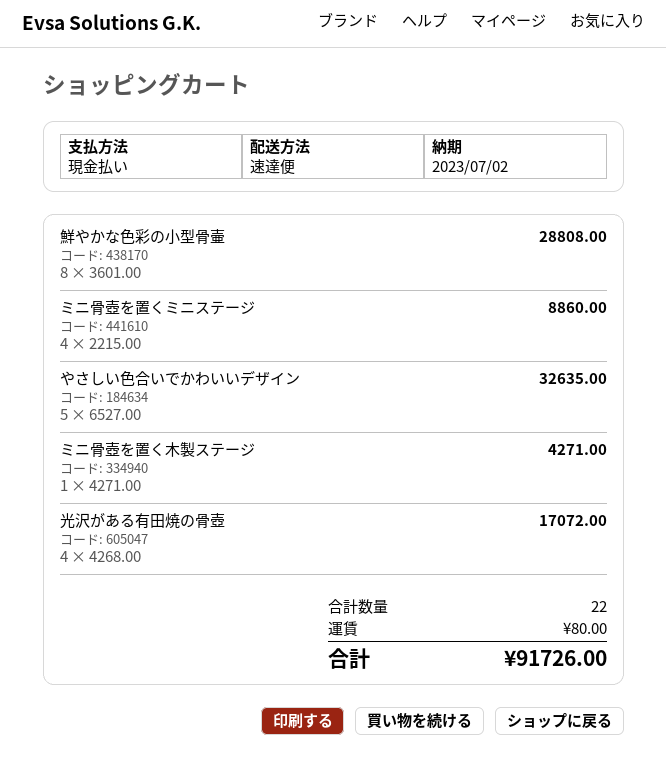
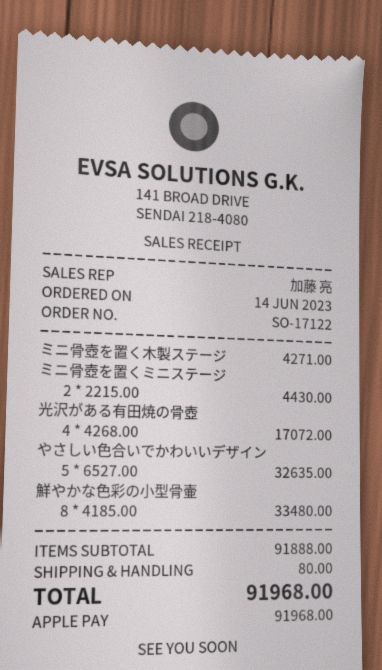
payment method: cash -> Apple Pay
鮮やかな色彩の小型骨壷: 8 x 3601.00 = 28808.00 -> 8 x 4185.00 = 33480.00
ミニ骨壺を置くミニステージ: 4 x 2215.00 = 8860.00 -> 2 x 2215.00 = 4430.00
total: 91726.00 -> 91968.00

